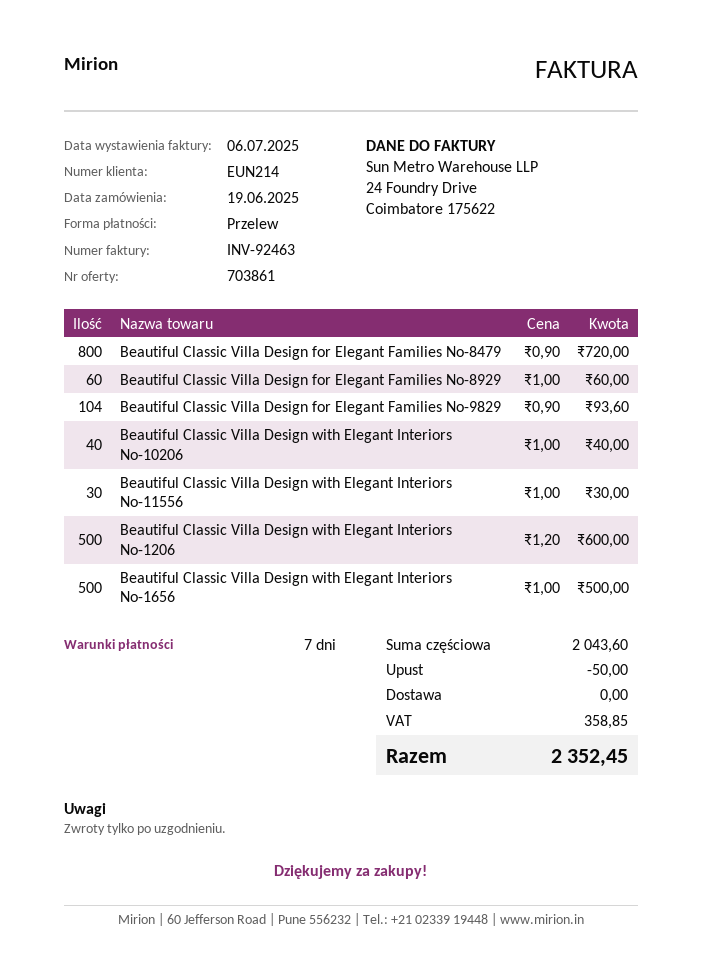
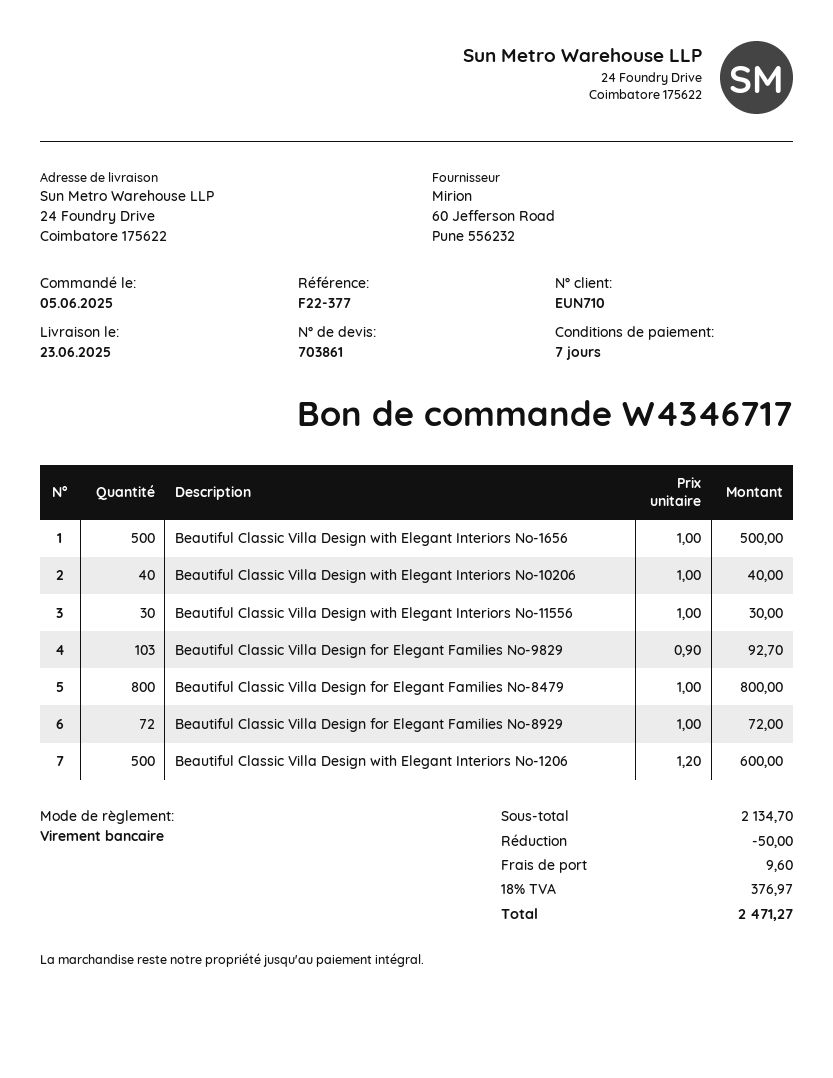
order date: 2025-06-19 -> 2025-06-05
customer number: EUN214 -> EUN710
Beautiful Classic Villa Design for Elegant Families No-8479: 800 x 0.90 = 720.00 -> 800 x 1.00 = 800.00
Beautiful Classic Villa Design for Elegant Families No-8929: 60 x 1.00 = 60.00 -> 72 x 1.00 = 72.00
Beautiful Classic Villa Design for Elegant Families No-9829: 104 x 0.90 = 93.60 -> 103 x 0.90 = 92.70
subtotal: 2043.60 -> 2134.70
shipping: 0.00 -> 9.60
tax: 358.85 -> 376.97
total: 2352.45 -> 2471.27

